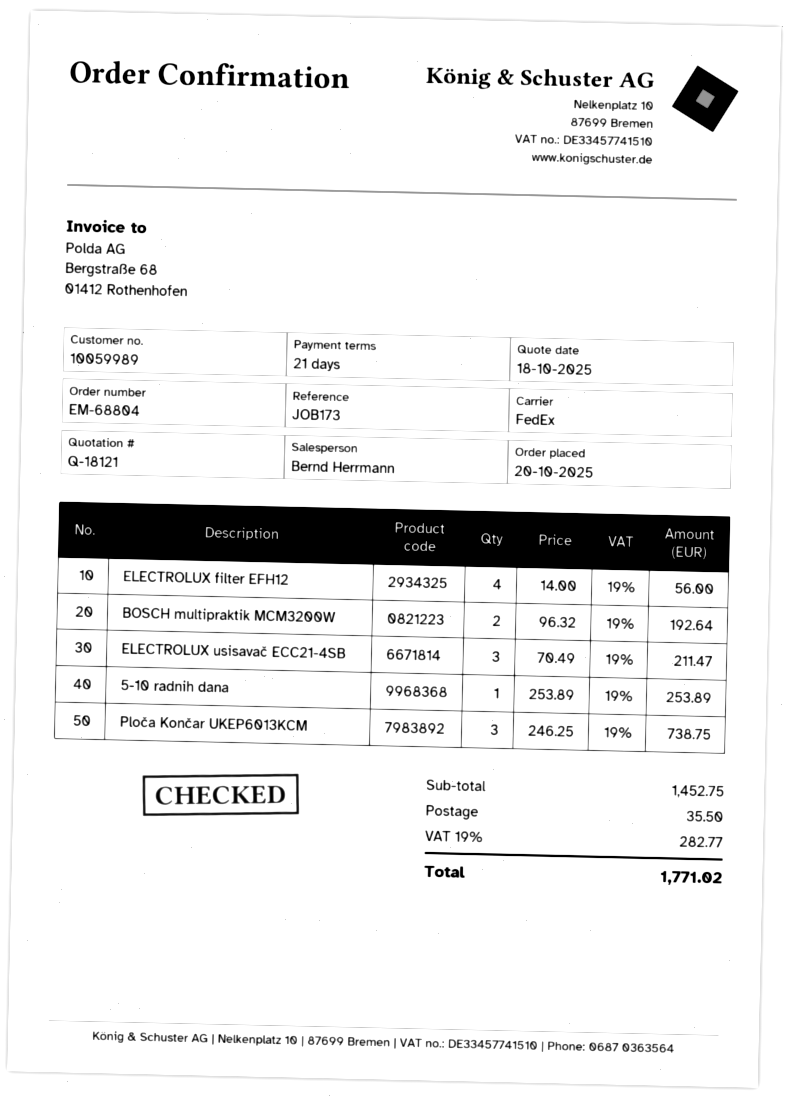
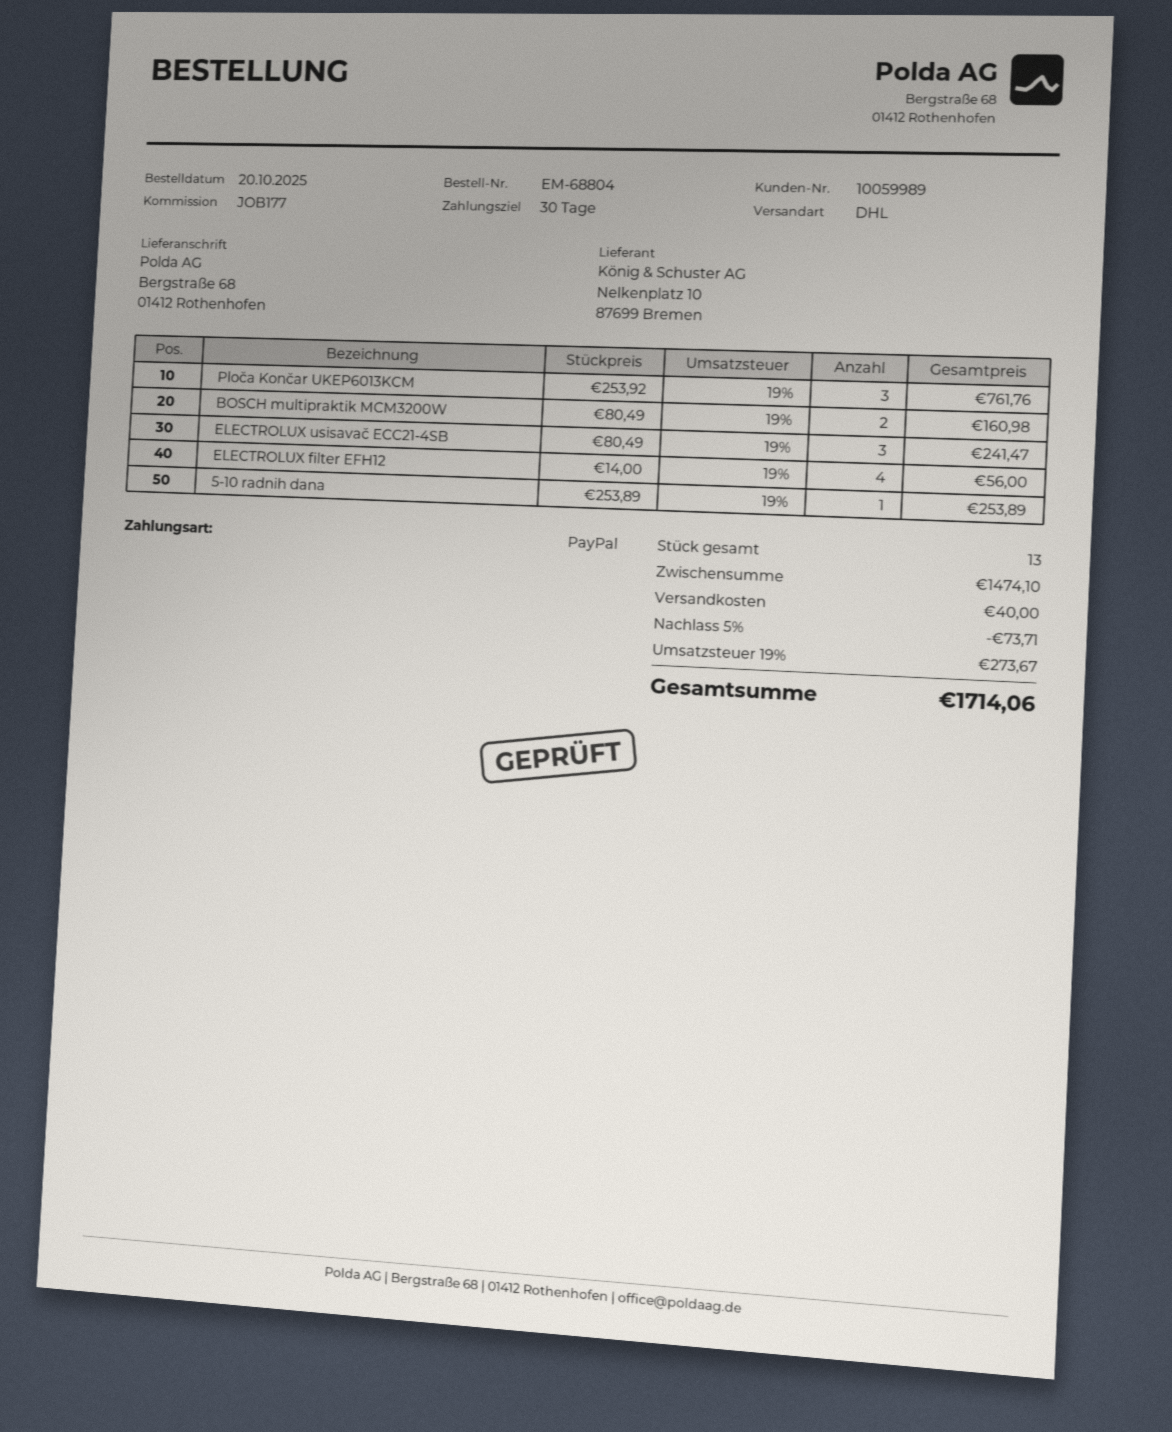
payment terms: 21 days -> 30 days
reference: JOB173 -> JOB177
shipping method: FedEx -> DHL
BOSCH multipraktik MCM3200W: 2 x 96.32 = 192.64 -> 2 x 80.49 = 160.98
ELECTROLUX usisavač ECC21-4SB: 3 x 70.49 = 211.47 -> 3 x 80.49 = 241.47
Ploča Končar UKEP6013KCM: 3 x 246.25 = 738.75 -> 3 x 253.92 = 761.76
subtotal: 1452.75 -> 1474.10
discount: none -> 5% = 73.71
shipping: 35.50 -> 40.00
tax: 19% = 282.77 -> 19% = 273.67
total: 1771.02 -> 1714.06

